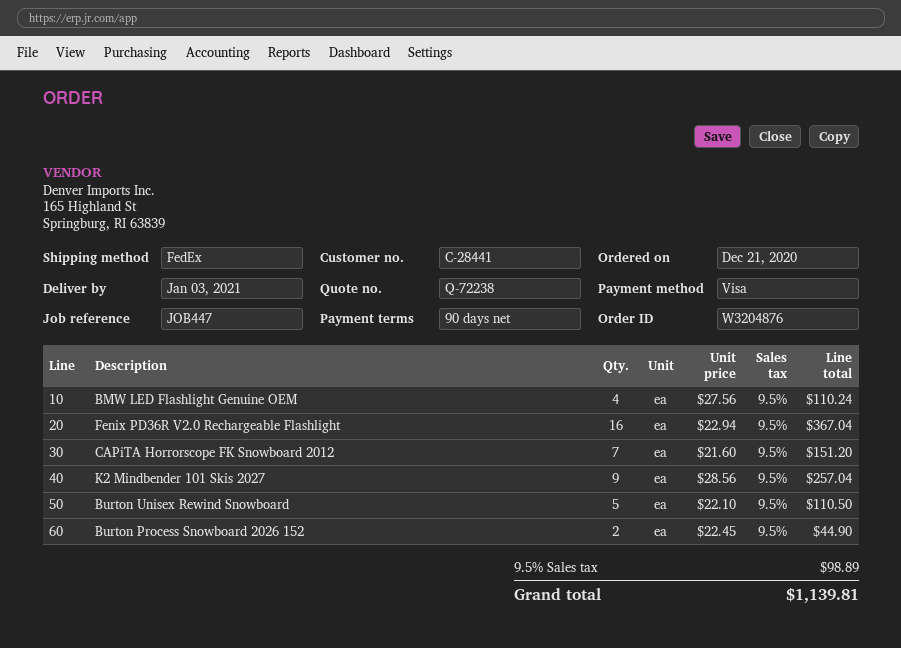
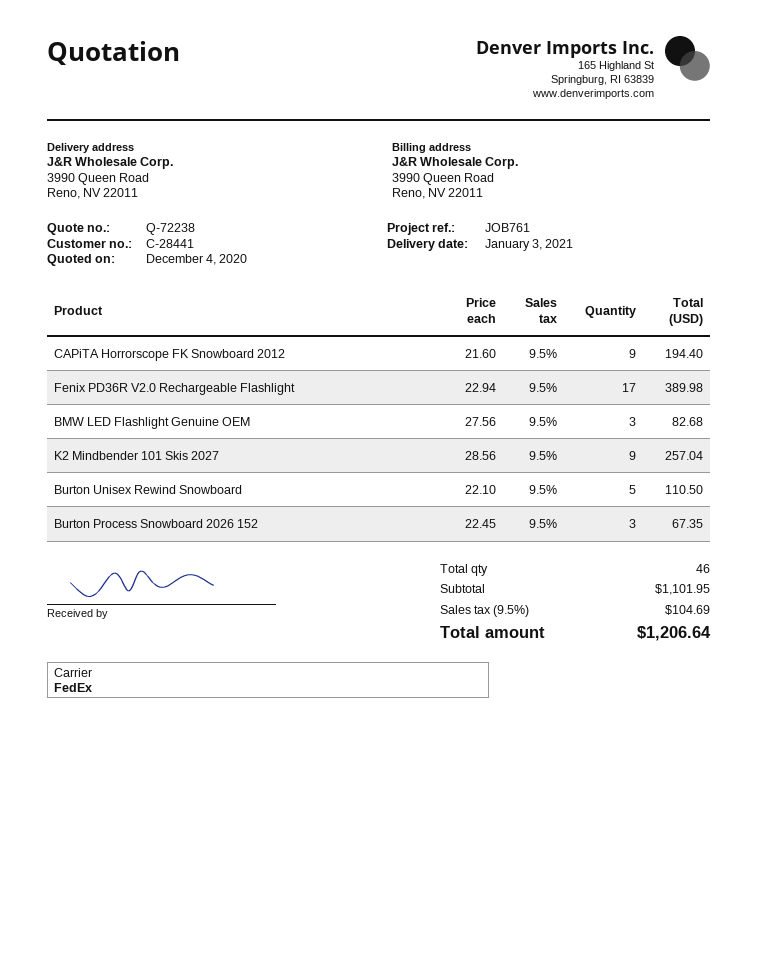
reference: JOB447 -> JOB761
BMW LED Flashlight Genuine OEM: 4 x 27.56 = 110.24 -> 3 x 27.56 = 82.68
Fenix PD36R V2.0 Rechargeable Flashlight: 16 x 22.94 = 367.04 -> 17 x 22.94 = 389.98
CAPiTA Horrorscope FK Snowboard 2012: 7 x 21.60 = 151.20 -> 9 x 21.60 = 194.40
Burton Process Snowboard 2026 152: 2 x 22.45 = 44.90 -> 3 x 22.45 = 67.35
tax: 9.5% = 98.89 -> 9.5% = 104.69
total: 1139.81 -> 1206.64

